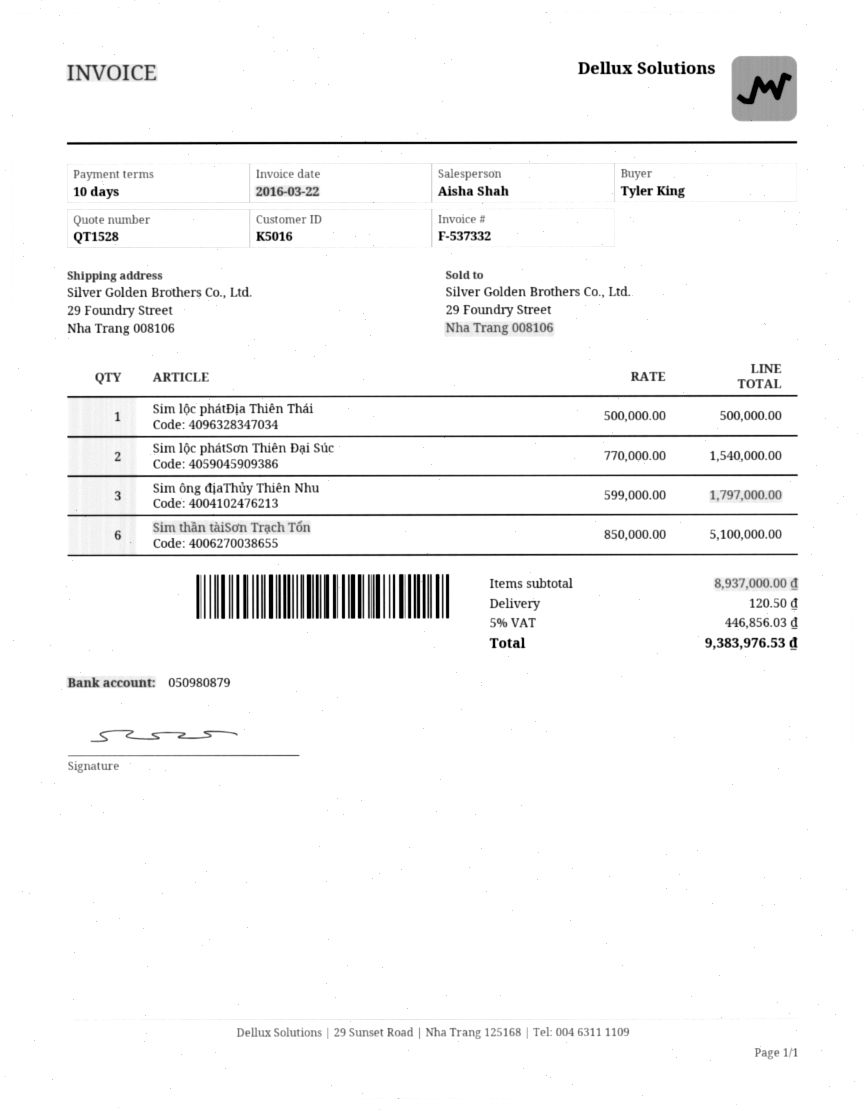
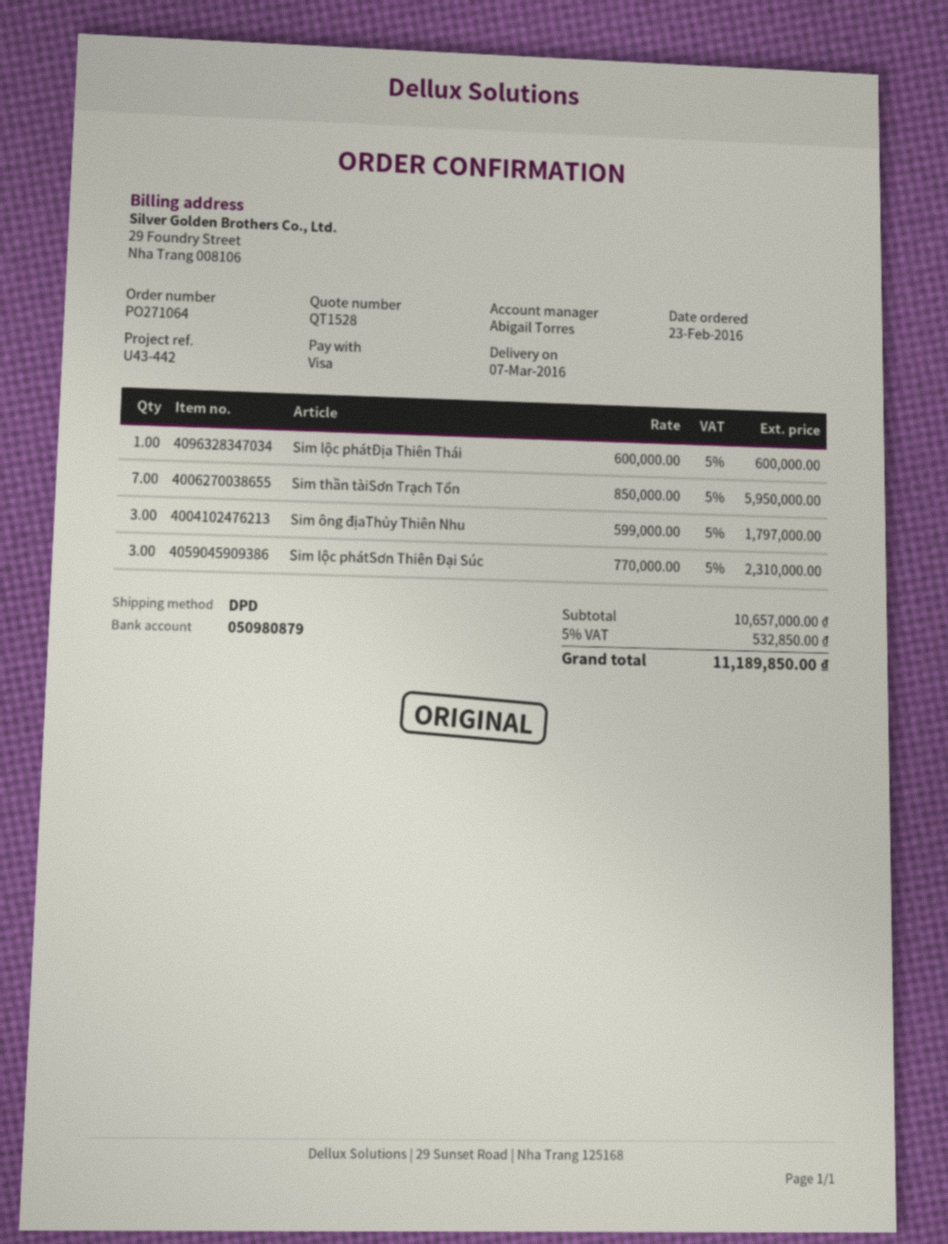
sales rep: Aisha Shah -> Abigail Torres
Sim lộc phátĐịa Thiên Thái: 1 x 500000.00 = 500000.00 -> 1 x 600000.00 = 600000.00
Sim lộc phátSơn Thiên Đại Súc: 2 x 770000.00 = 1540000.00 -> 3 x 770000.00 = 2310000.00
Sim thần tàiSơn Trạch Tổn: 6 x 850000.00 = 5100000.00 -> 7 x 850000.00 = 5950000.00
subtotal: 8937000.00 -> 10657000.00
shipping: 120.50 -> none
tax: 5% = 446856.03 -> 5% = 532850.00
total: 9383976.53 -> 11189850.00

